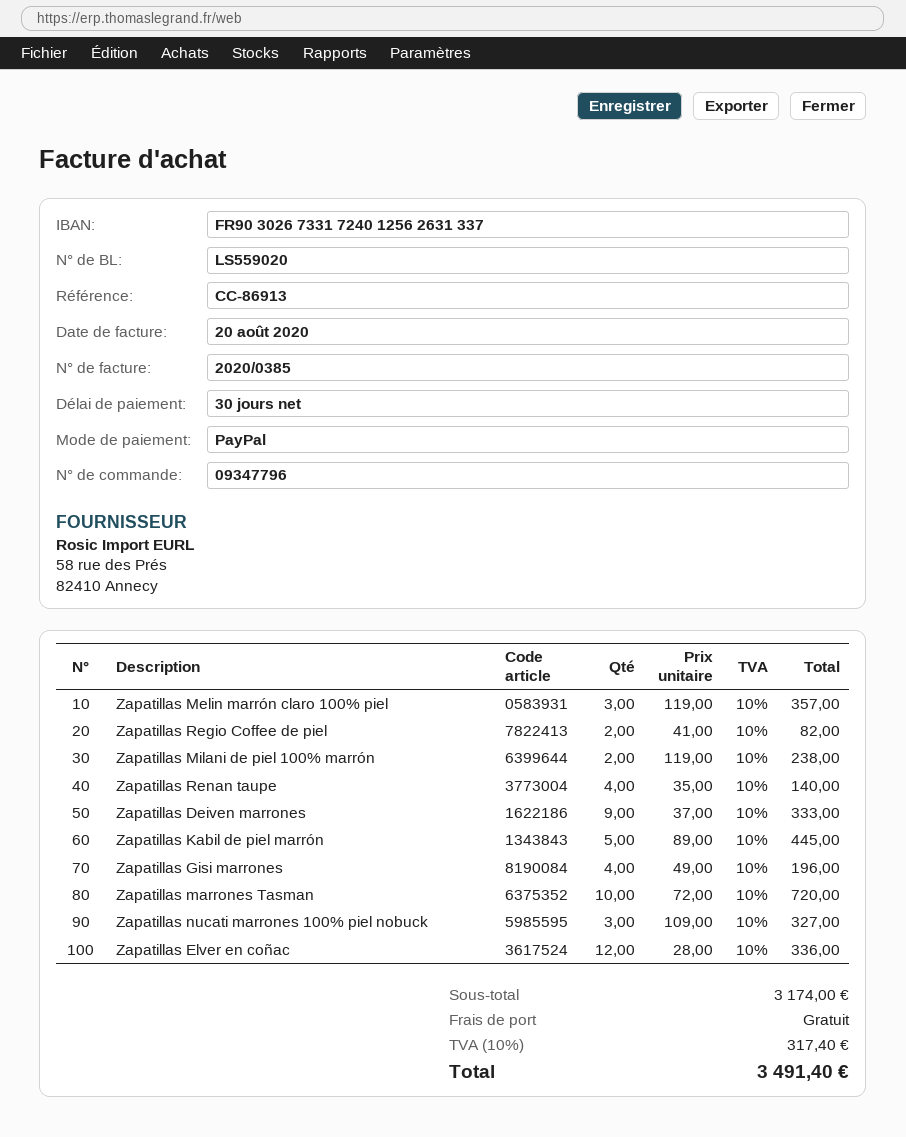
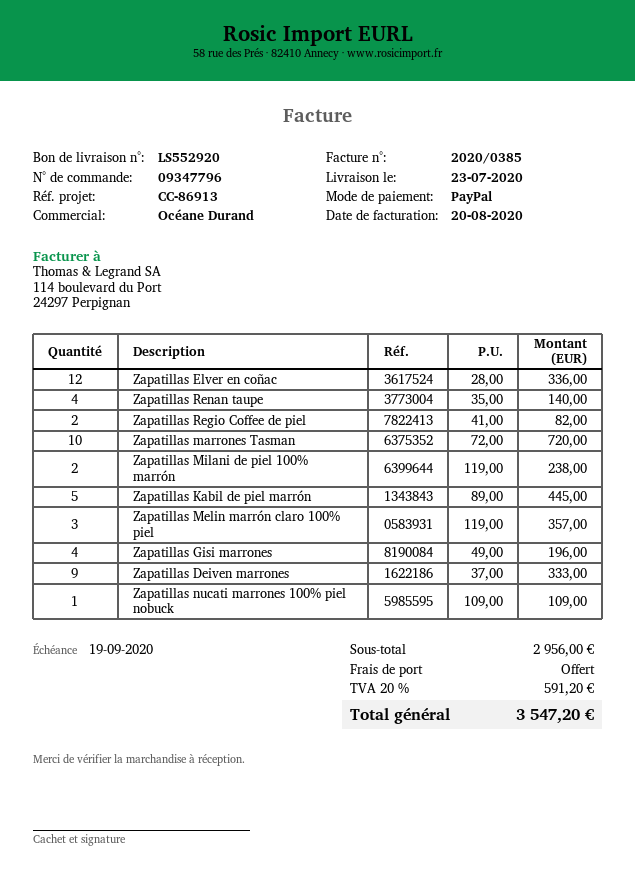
delivery note number: LS559020 -> LS552920
Zapatillas nucati marrones 100% piel nobuck: 3 x 109.00 = 327.00 -> 1 x 109.00 = 109.00
subtotal: 3174.00 -> 2956.00
tax: 10% = 317.40 -> 20% = 591.20
total: 3491.40 -> 3547.20

